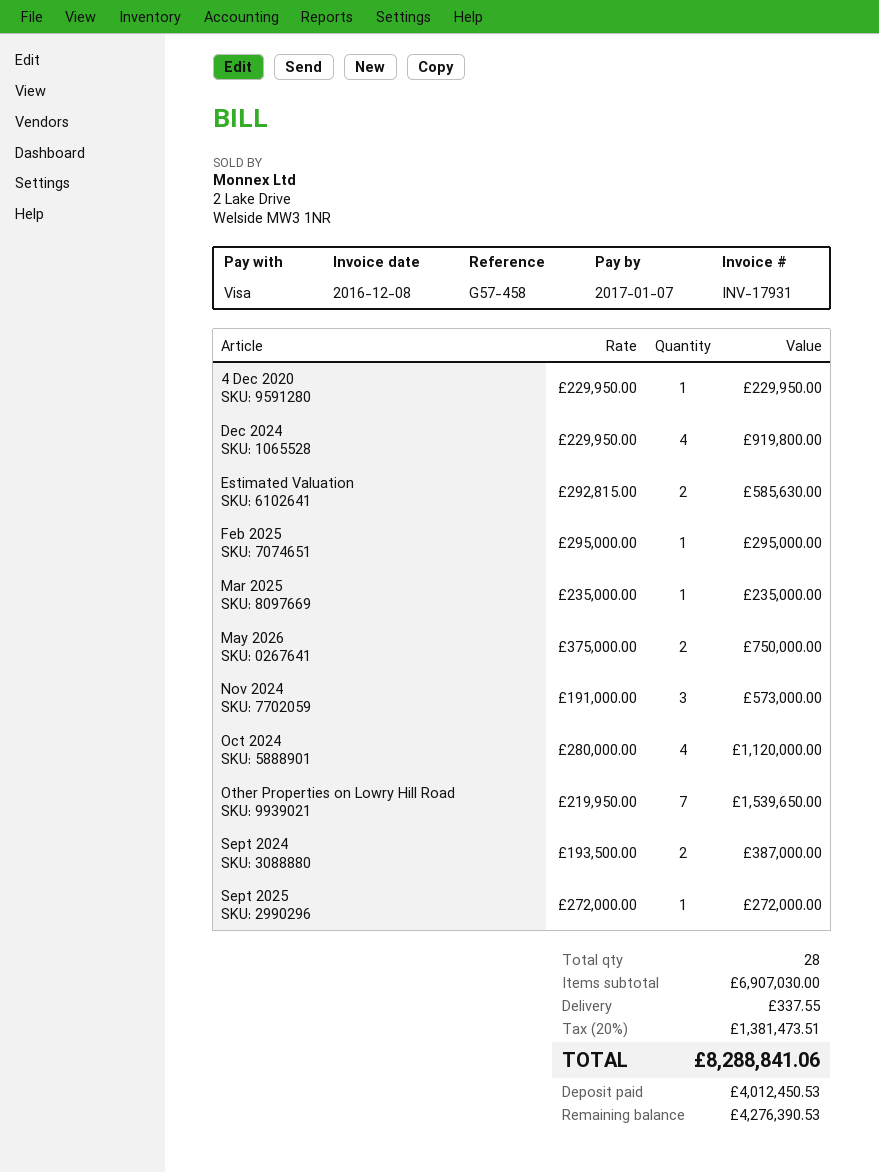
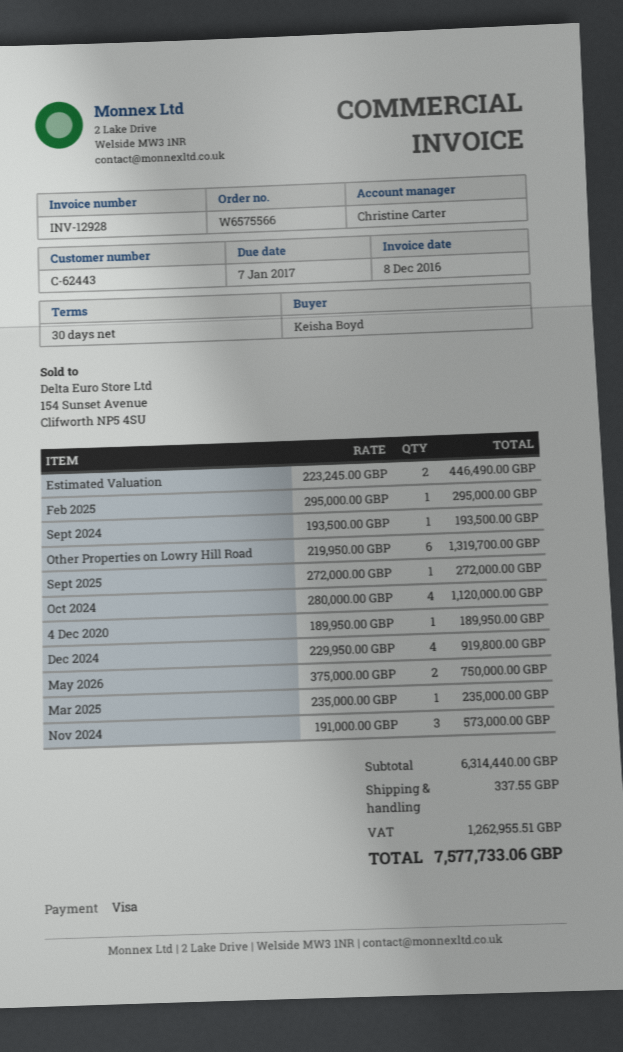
invoice number: INV-17931 -> INV-12928
4 Dec 2020: 1 x 229950.00 = 229950.00 -> 1 x 189950.00 = 189950.00
Estimated Valuation: 2 x 292815.00 = 585630.00 -> 2 x 223245.00 = 446490.00
Other Properties on Lowry Hill Road: 7 x 219950.00 = 1539650.00 -> 6 x 219950.00 = 1319700.00
Sept 2024: 2 x 193500.00 = 387000.00 -> 1 x 193500.00 = 193500.00
subtotal: 6907030.00 -> 6314440.00
tax: 1381473.51 -> 1262955.51
total: 8288841.06 -> 7577733.06

